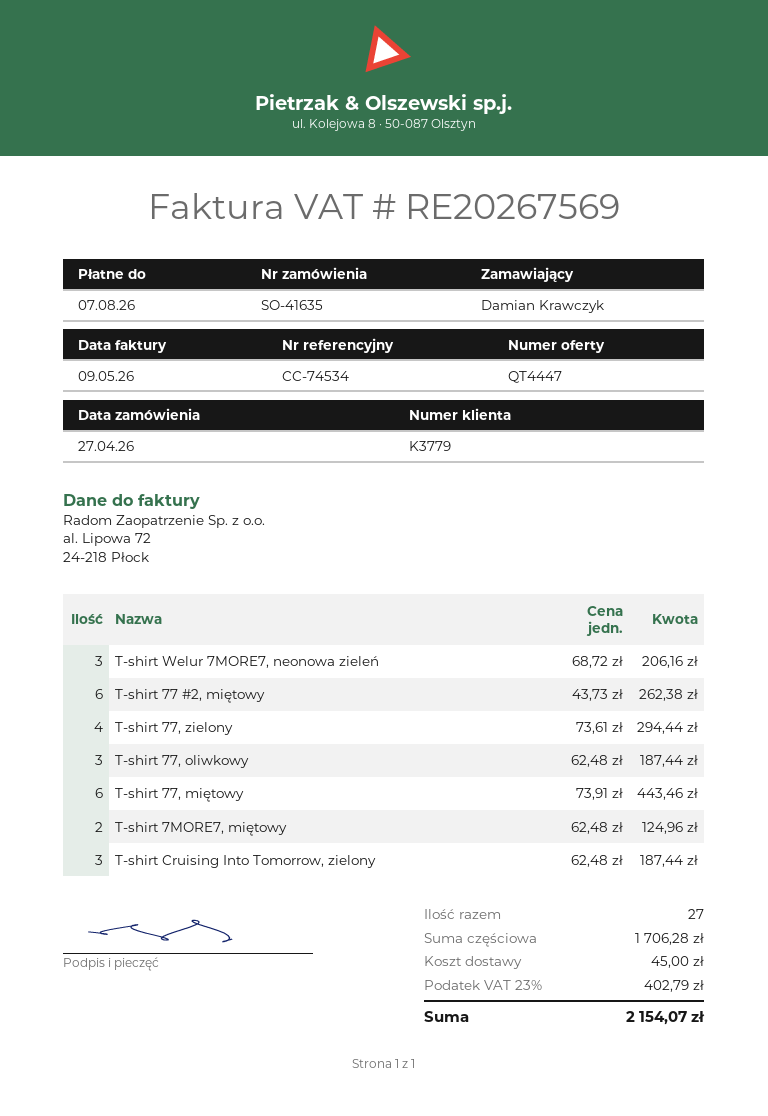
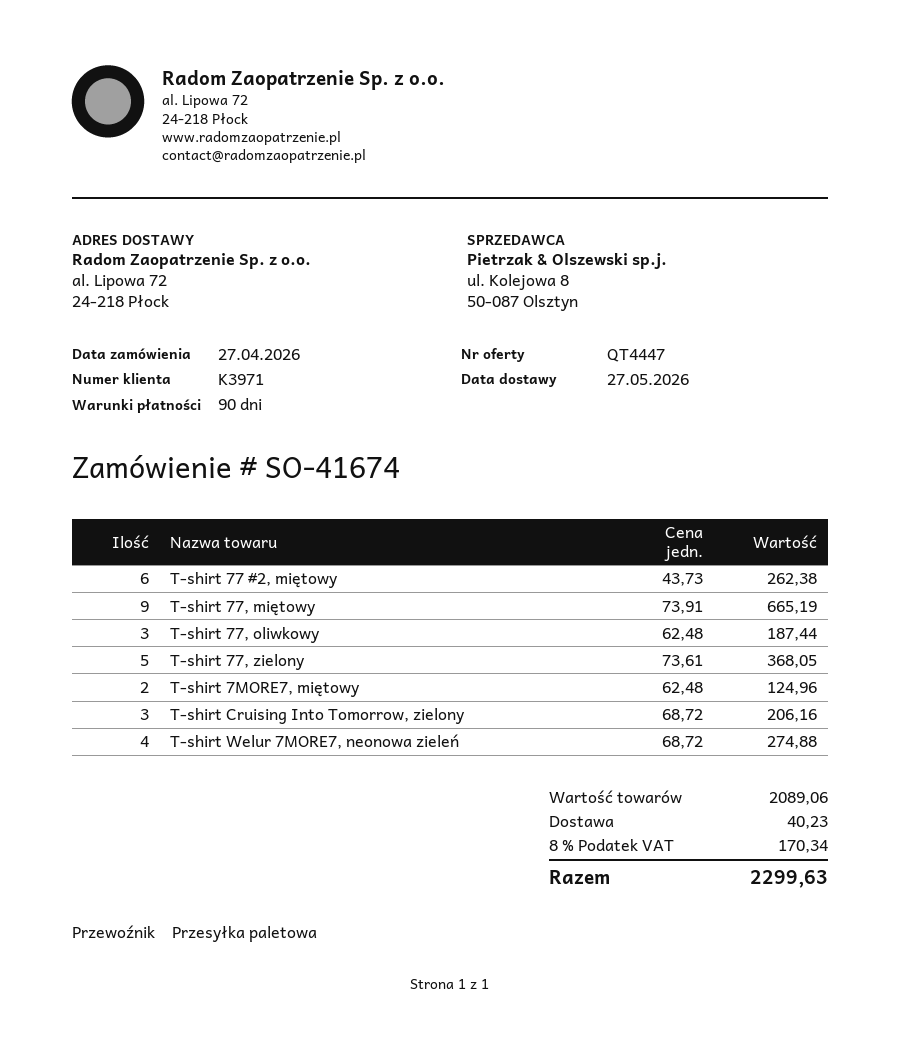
order number: SO-41635 -> SO-41674
customer number: K3779 -> K3971
T-shirt Welur 7MORE7, neonowa zieleń: 3 x 68.72 = 206.16 -> 4 x 68.72 = 274.88
T-shirt 77, zielony: 4 x 73.61 = 294.44 -> 5 x 73.61 = 368.05
T-shirt 77, miętowy: 6 x 73.91 = 443.46 -> 9 x 73.91 = 665.19
T-shirt Cruising Into Tomorrow, zielony: 3 x 62.48 = 187.44 -> 3 x 68.72 = 206.16
subtotal: 1706.28 -> 2089.06
shipping: 45.00 -> 40.23
tax: 23% = 402.79 -> 8% = 170.34
total: 2154.07 -> 2299.63

